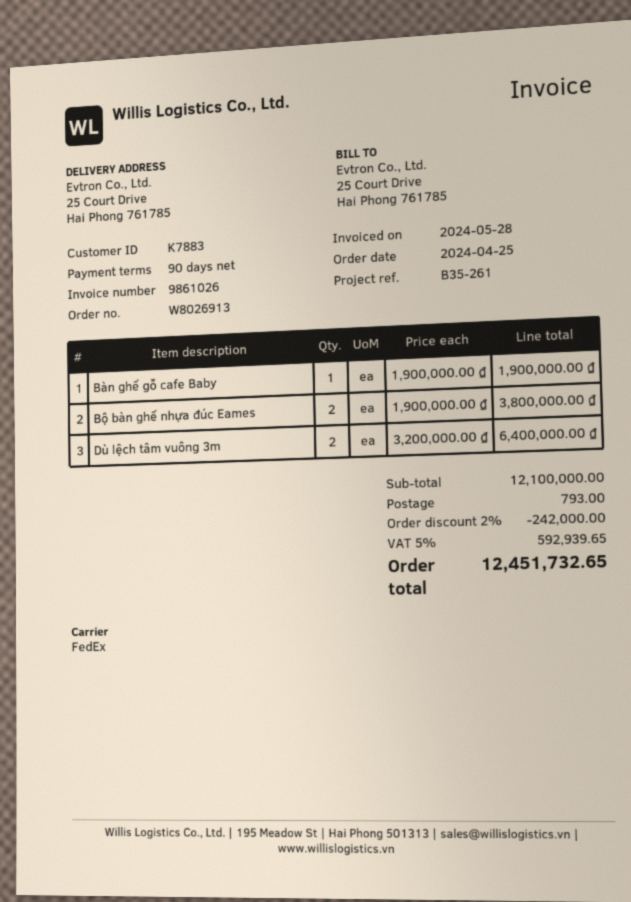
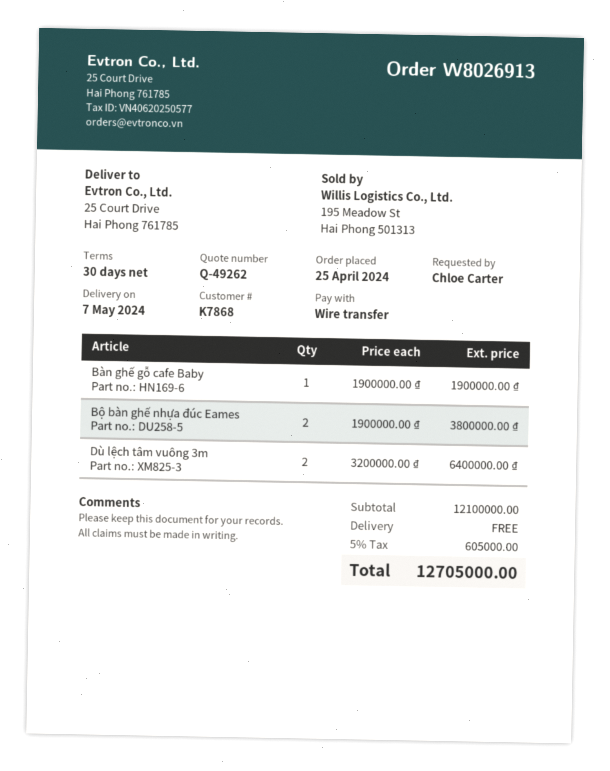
payment terms: 90 days -> 30 days
customer number: K7883 -> K7868
discount: 2% = 242000.00 -> none
shipping: 793.00 -> 0.00
tax: 5% = 592939.65 -> 5% = 605000.00
total: 12451732.65 -> 12705000.00

